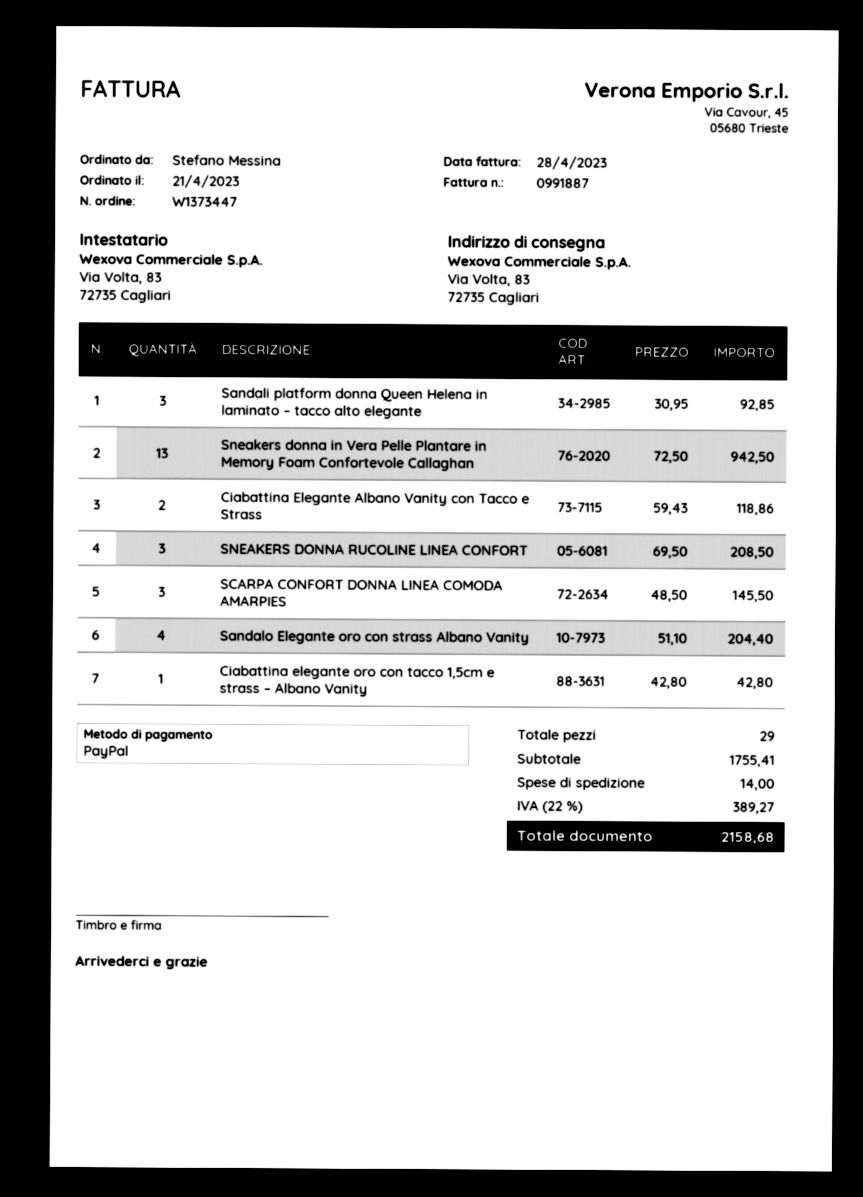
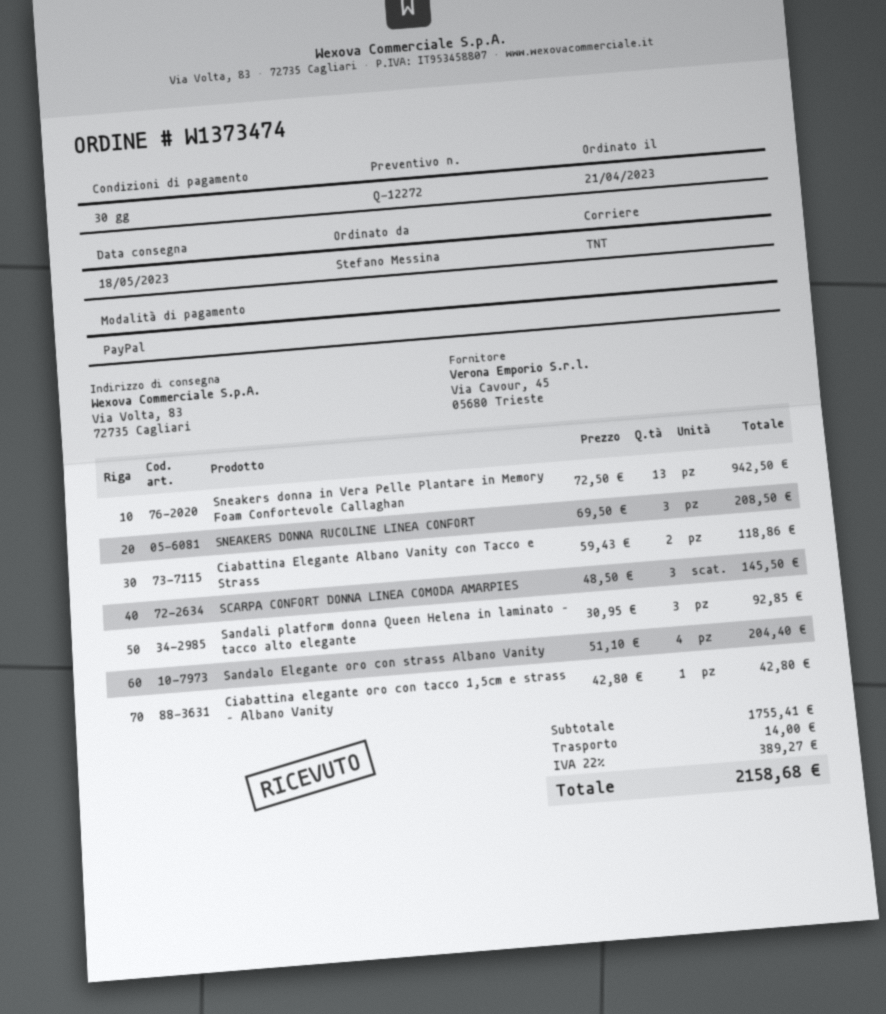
order number: W1373447 -> W1373474

